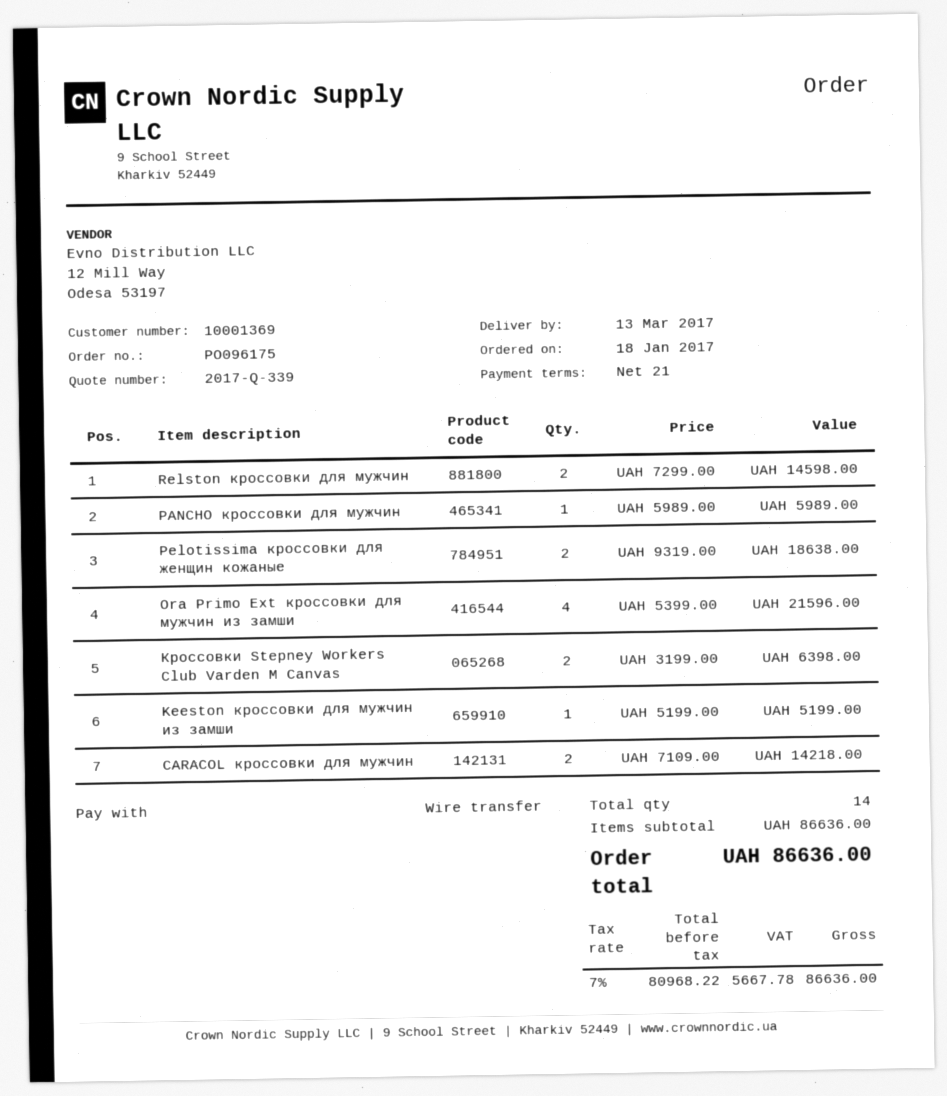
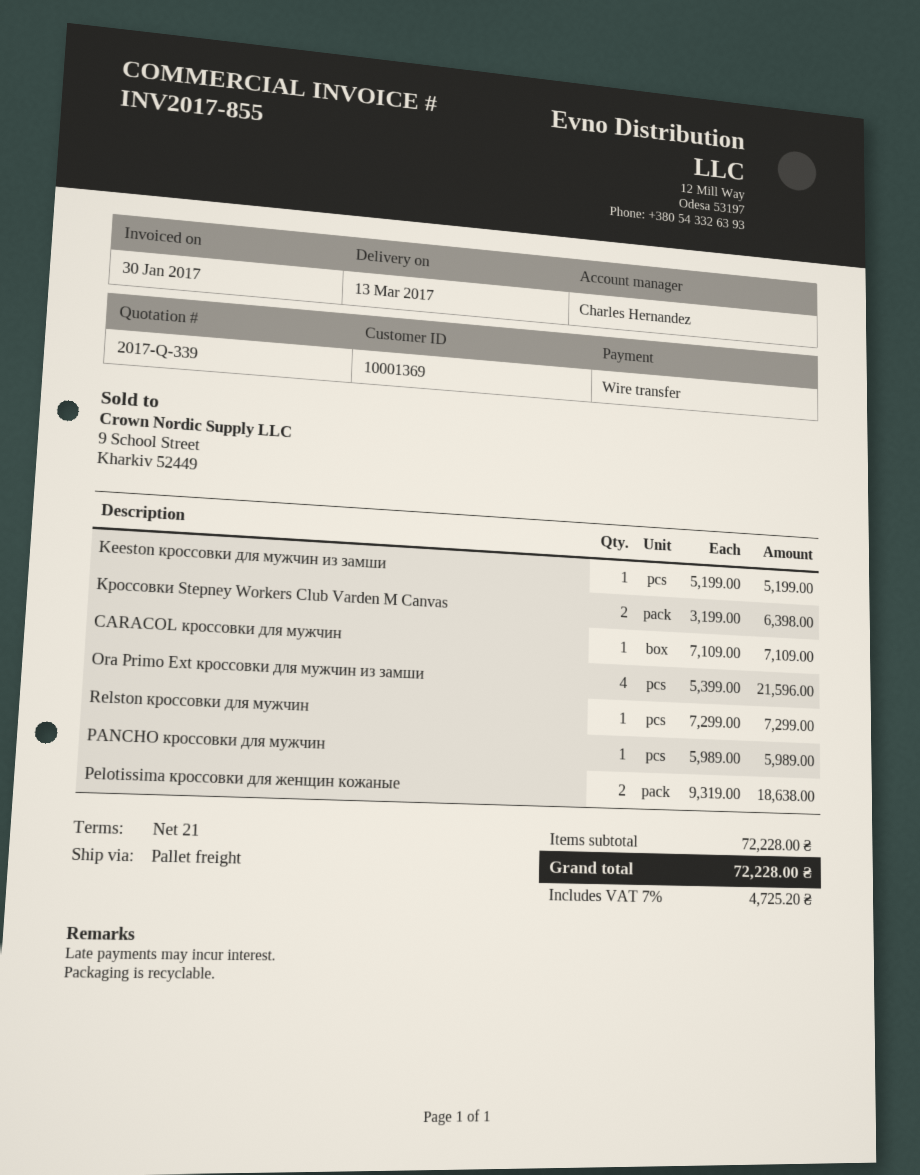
Relston кроссовки для мужчин: 2 x 7299.00 = 14598.00 -> 1 x 7299.00 = 7299.00
CARACOL кроссовки для мужчин: 2 x 7109.00 = 14218.00 -> 1 x 7109.00 = 7109.00
subtotal: 86636.00 -> 72228.00
tax: 7% = 5667.78 -> 7% = 4725.20
total: 86636.00 -> 72228.00

